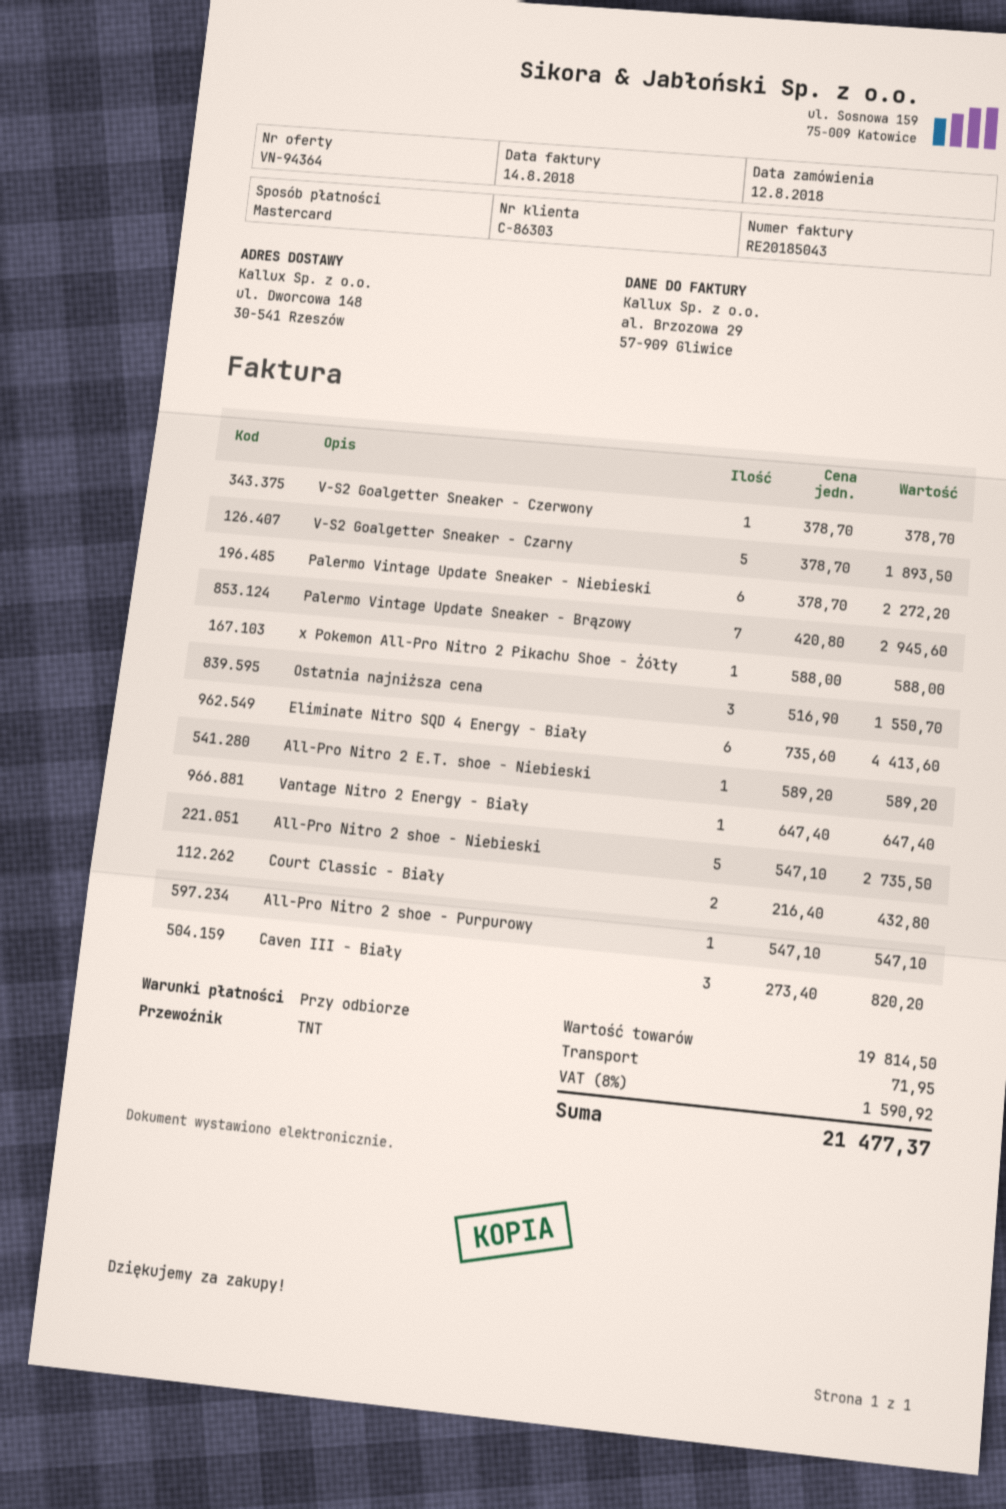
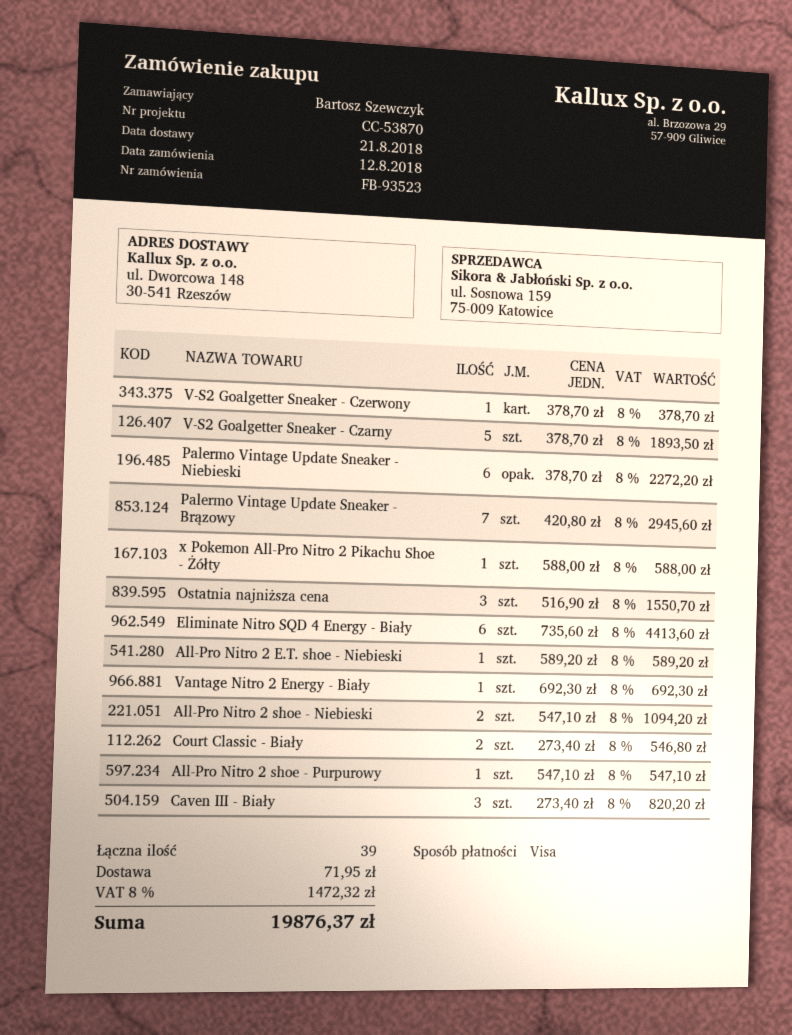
payment method: Mastercard -> Visa
Vantage Nitro 2 Energy - Biały: 1 x 647.40 = 647.40 -> 1 x 692.30 = 692.30
All-Pro Nitro 2 shoe - Niebieski: 5 x 547.10 = 2735.50 -> 2 x 547.10 = 1094.20
Court Classic - Biały: 2 x 216.40 = 432.80 -> 2 x 273.40 = 546.80
tax: 8% = 1590.92 -> 8% = 1472.32
total: 21477.37 -> 19876.37

